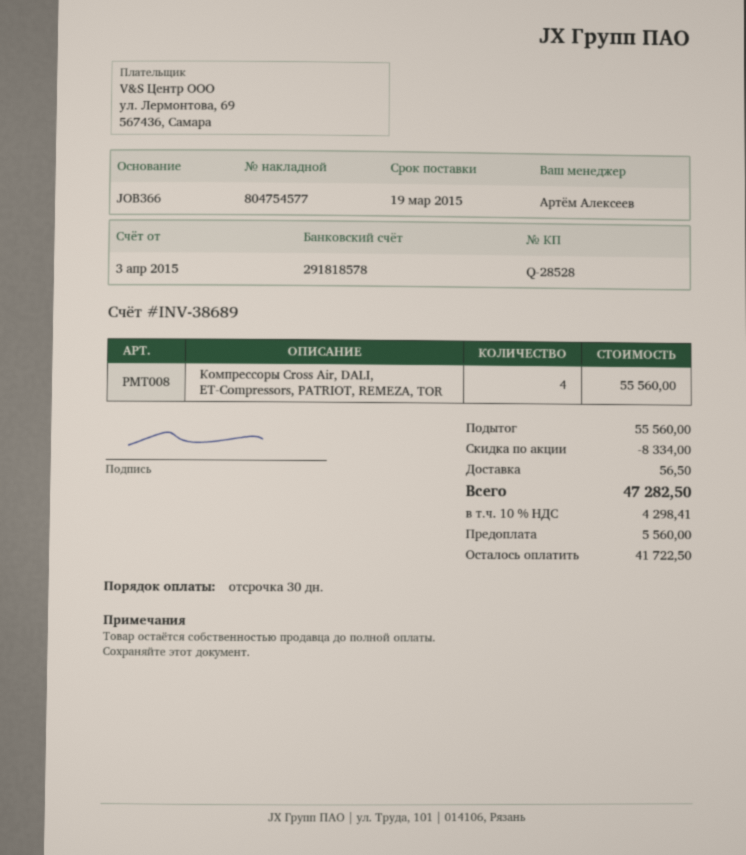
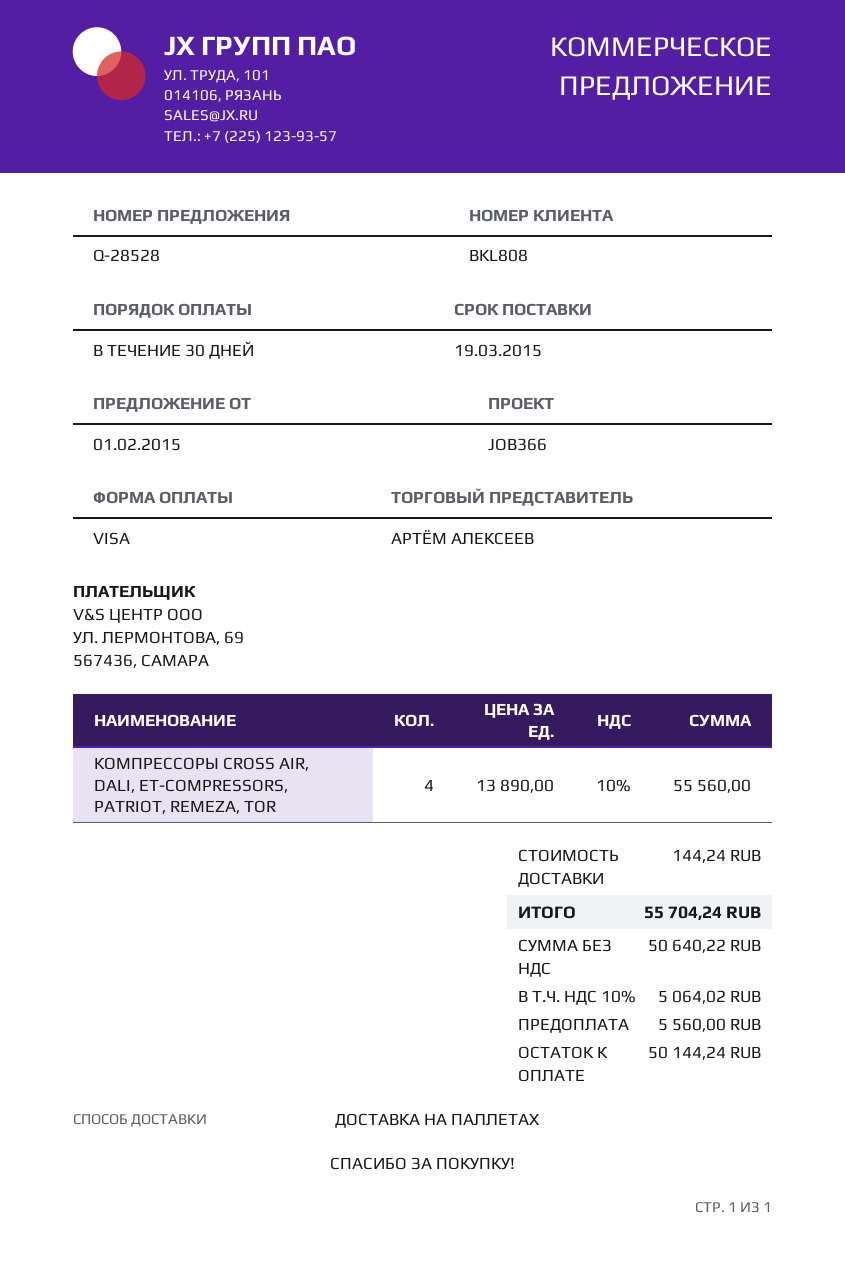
discount: 8334.00 -> none
shipping: 56.50 -> 144.24
tax: 10% = 4298.41 -> 10% = 5064.02
total: 47282.50 -> 55704.24
balance: 41722.50 -> 50144.24

